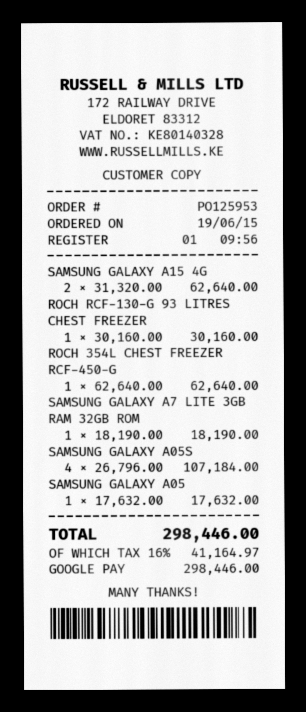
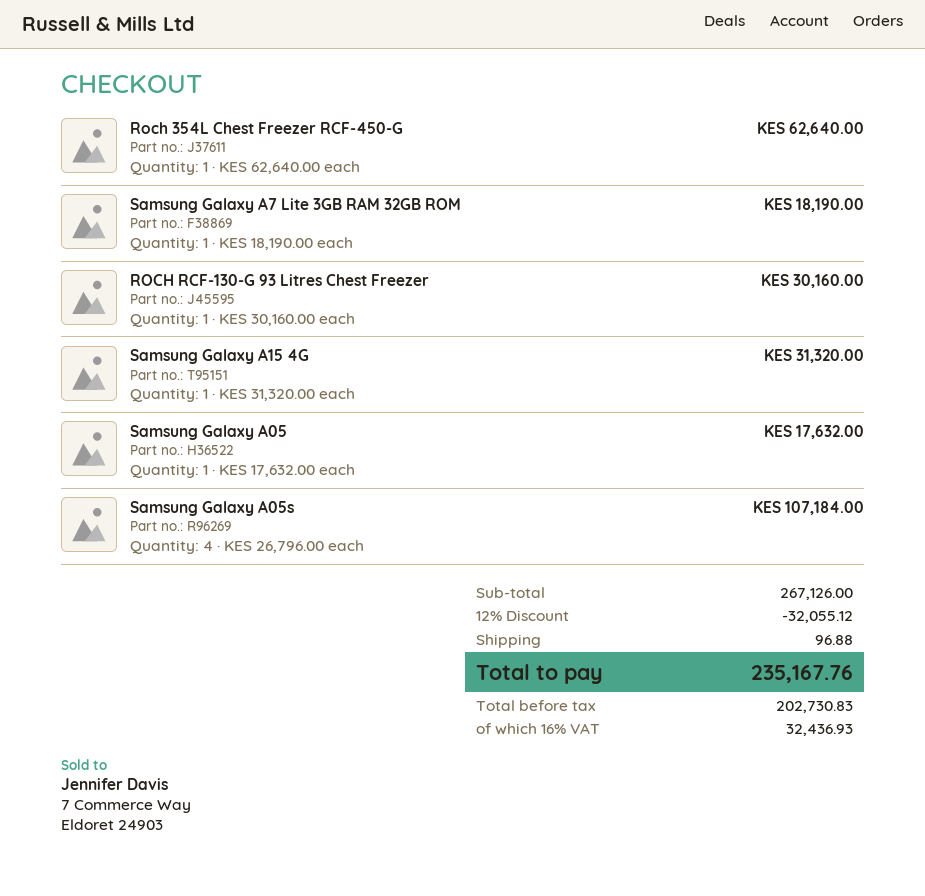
SAMSUNG GALAXY A15 4G: 2 x 31320.00 = 62640.00 -> 1 x 31320.00 = 31320.00
discount: none -> 12% = 32055.12
shipping: none -> 96.88
tax: 16% = 41164.97 -> 16% = 32436.93
total: 298446.00 -> 235167.76

